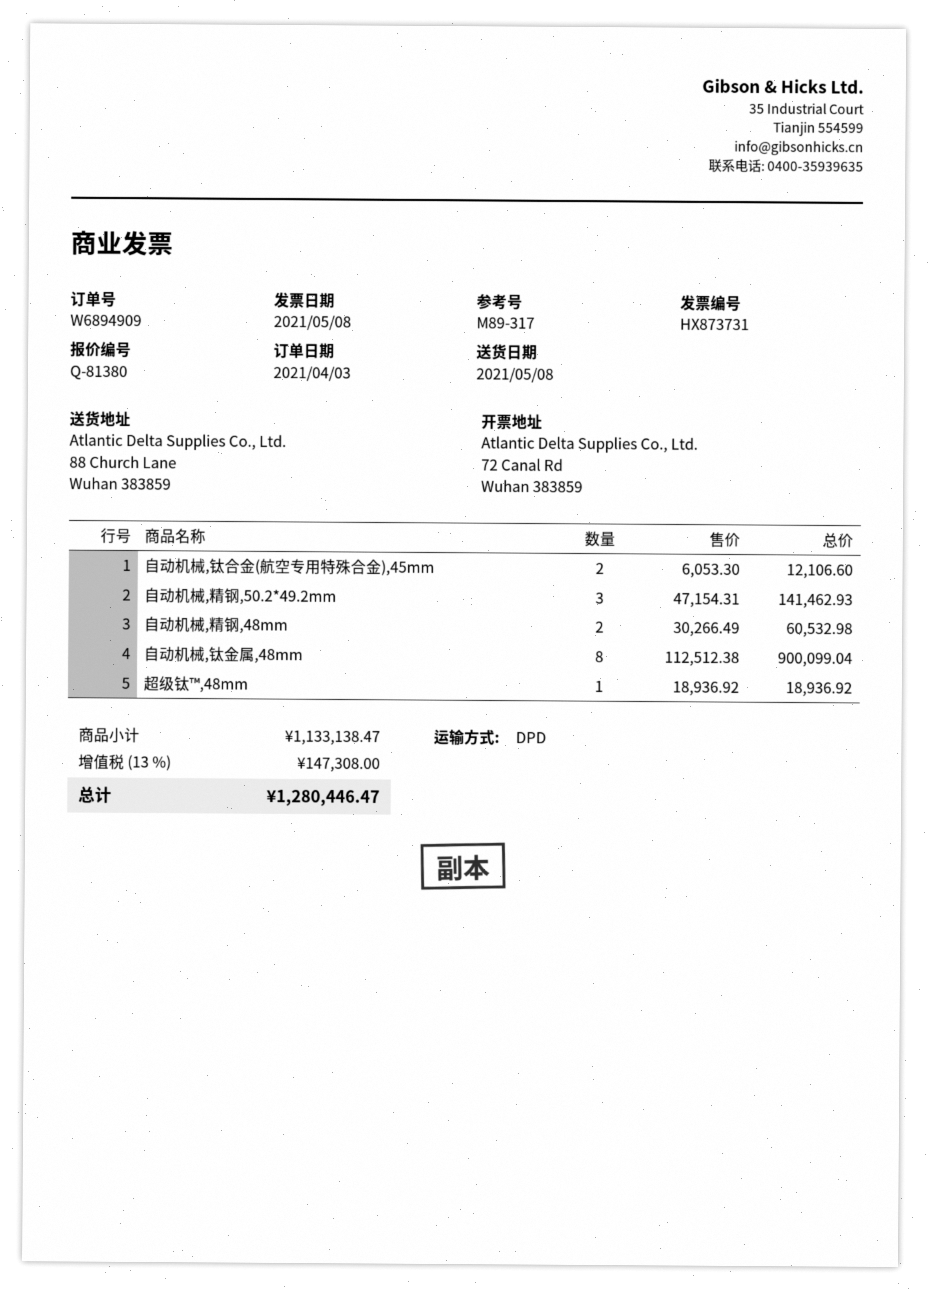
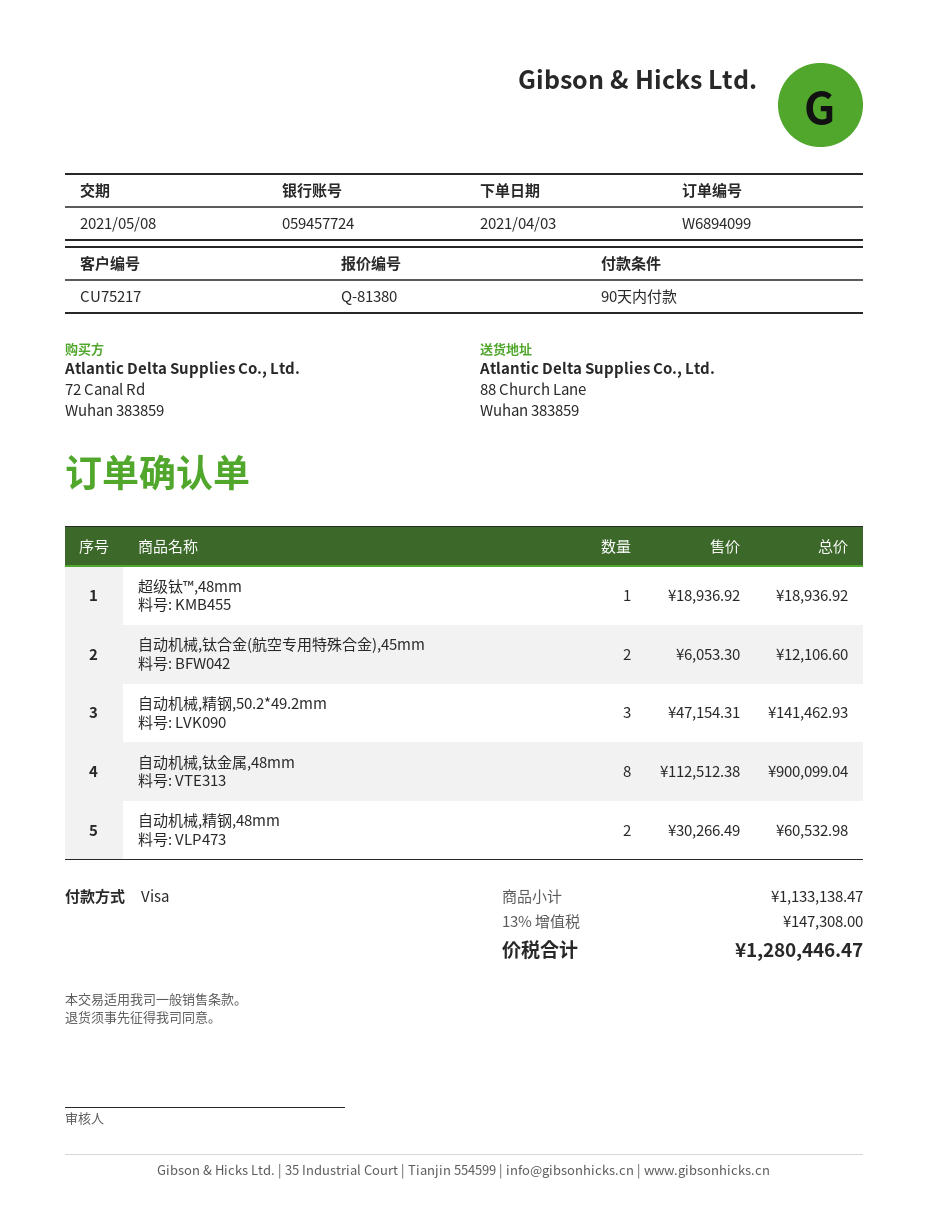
order number: W6894909 -> W6894099

